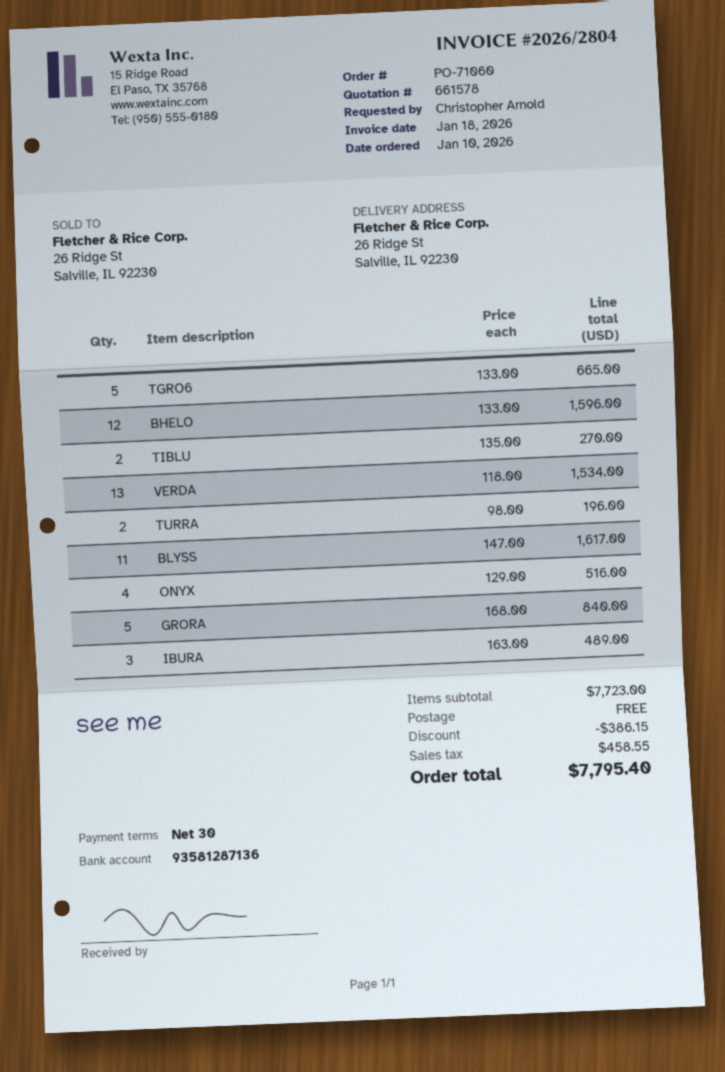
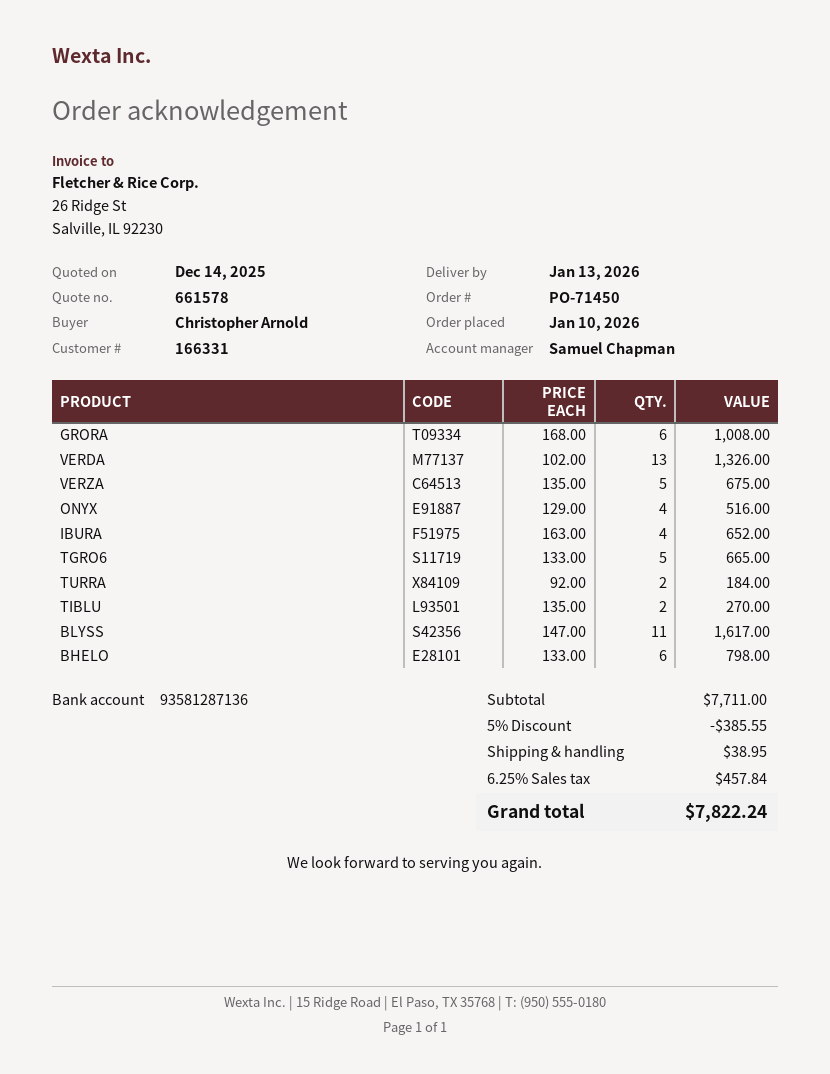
order number: PO-71060 -> PO-71450
BHELO: 12 x 133.00 = 1596.00 -> 6 x 133.00 = 798.00
VERDA: 13 x 118.00 = 1534.00 -> 13 x 102.00 = 1326.00
TURRA: 2 x 98.00 = 196.00 -> 2 x 92.00 = 184.00
GRORA: 5 x 168.00 = 840.00 -> 6 x 168.00 = 1008.00
IBURA: 3 x 163.00 = 489.00 -> 4 x 163.00 = 652.00
VERZA: none -> 5 x 135.00 = 675.00
subtotal: 7723.00 -> 7711.00
discount: 386.15 -> 385.55
shipping: 0.00 -> 38.95
tax: 458.55 -> 457.84
total: 7795.40 -> 7822.24

